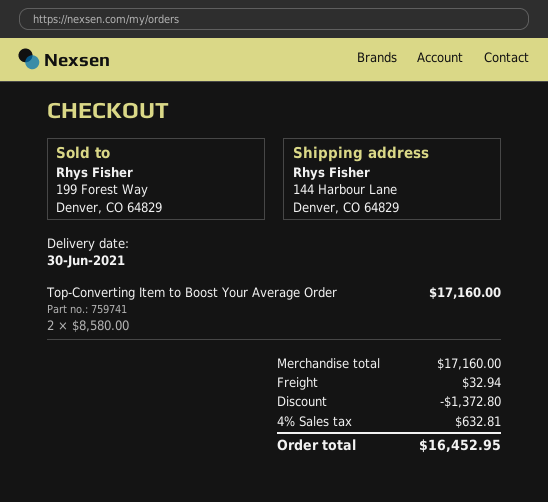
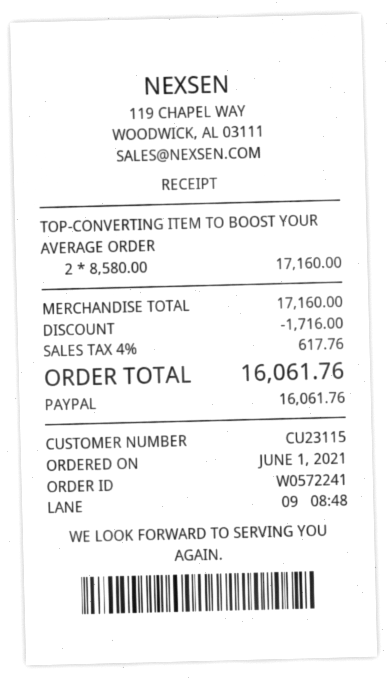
discount: 1372.80 -> 1716.00
shipping: 32.94 -> none
tax: 4% = 632.81 -> 4% = 617.76
total: 16452.95 -> 16061.76

